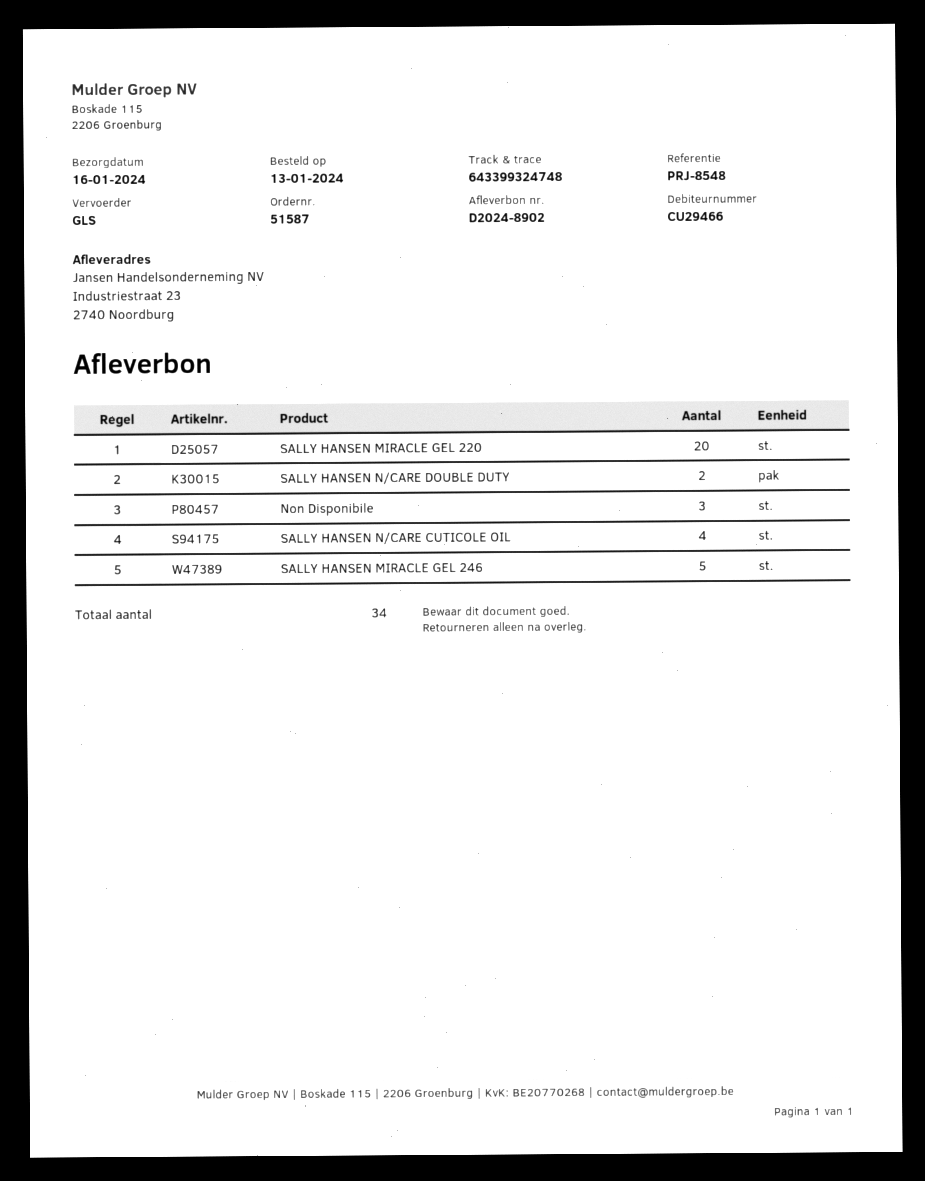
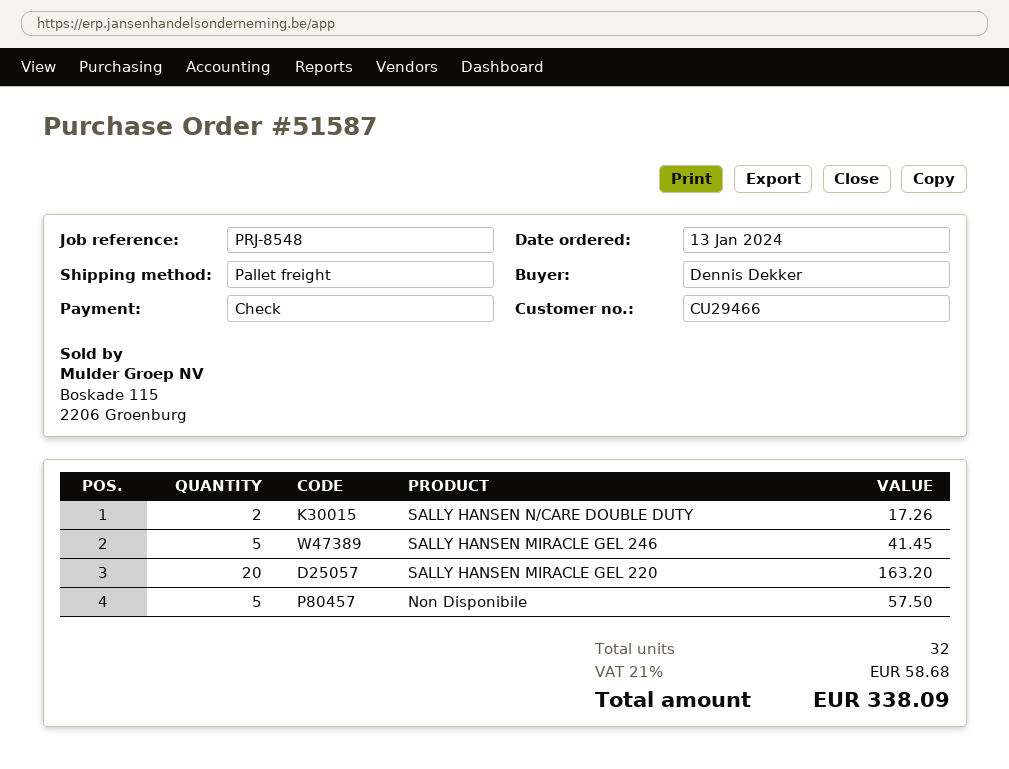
shipping method: GLS -> pallet freight
Non Disponibile: 3 -> 5
SALLY HANSEN N/CARE CUTICOLE OIL: 4 -> none
total quantity: 34 -> 32

